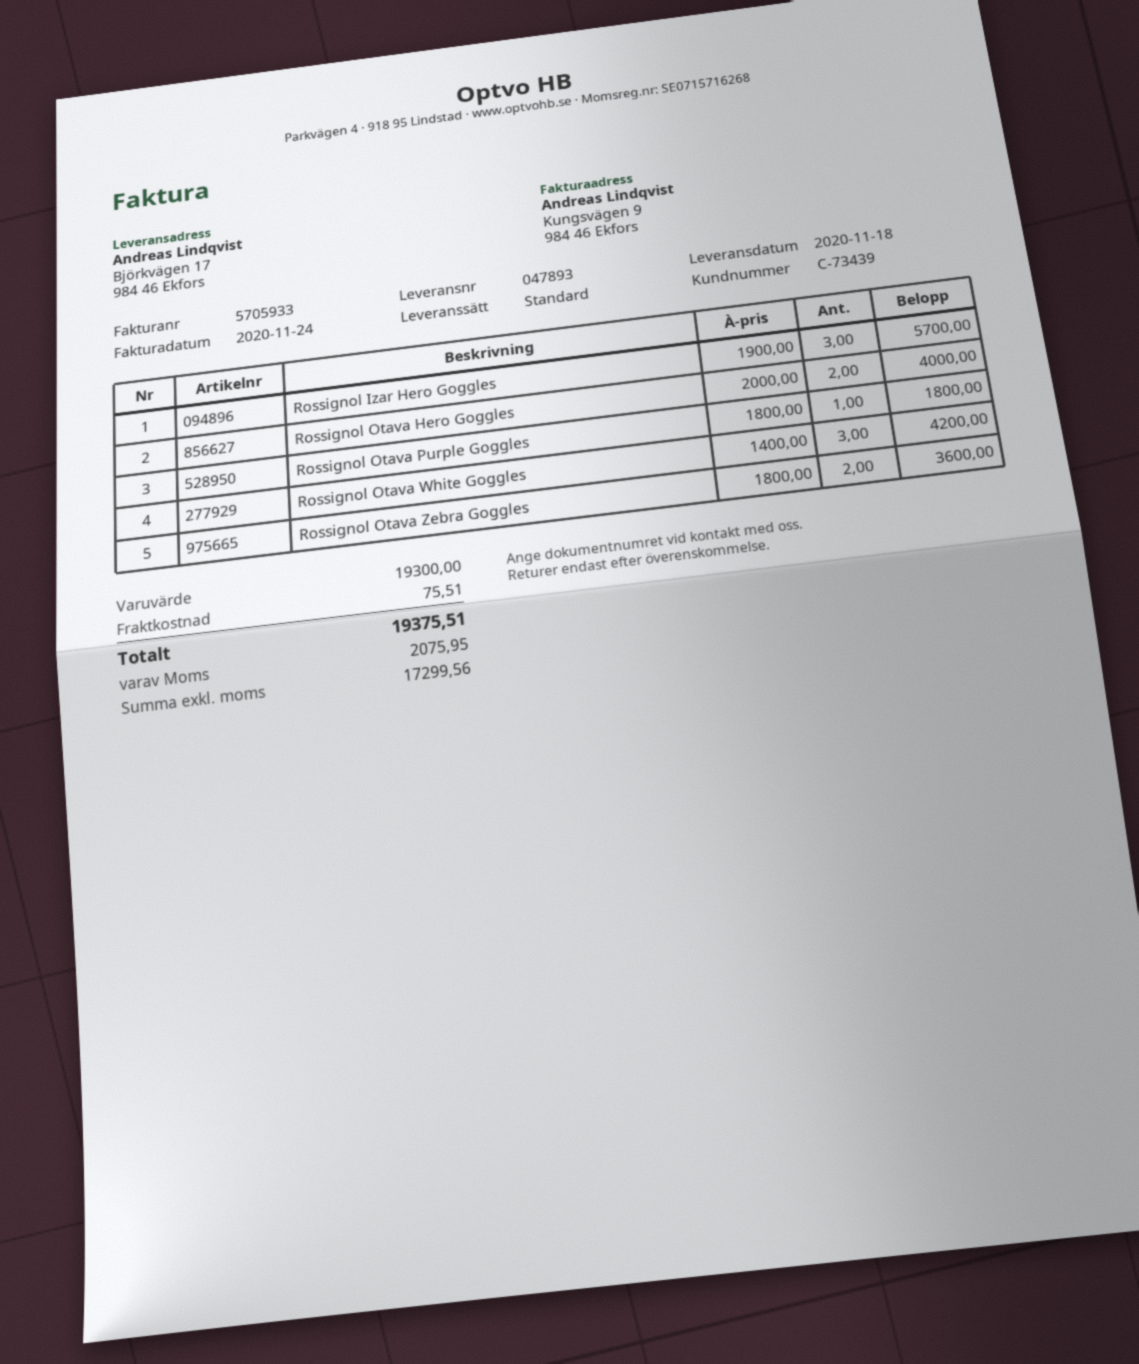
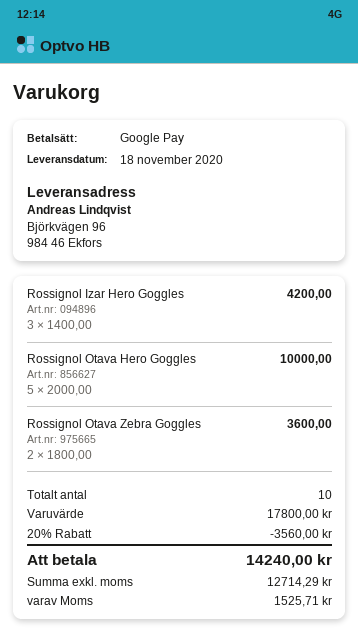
ship to: Björkvägen 17, 984 46 Ekfors -> Björkvägen 96, 984 46 Ekfors
Rossignol Izar Hero Goggles: 3 x 1900.00 = 5700.00 -> 3 x 1400.00 = 4200.00
Rossignol Otava Hero Goggles: 2 x 2000.00 = 4000.00 -> 5 x 2000.00 = 10000.00
Rossignol Otava Purple Goggles: 1 x 1800.00 = 1800.00 -> none
Rossignol Otava White Goggles: 3 x 1400.00 = 4200.00 -> none
subtotal: 19300.00 -> 17800.00
discount: none -> 20% = 3560.00
shipping: 75.51 -> none
net: 17299.56 -> 12714.29
tax: 2075.95 -> 1525.71
total: 19375.51 -> 14240.00

